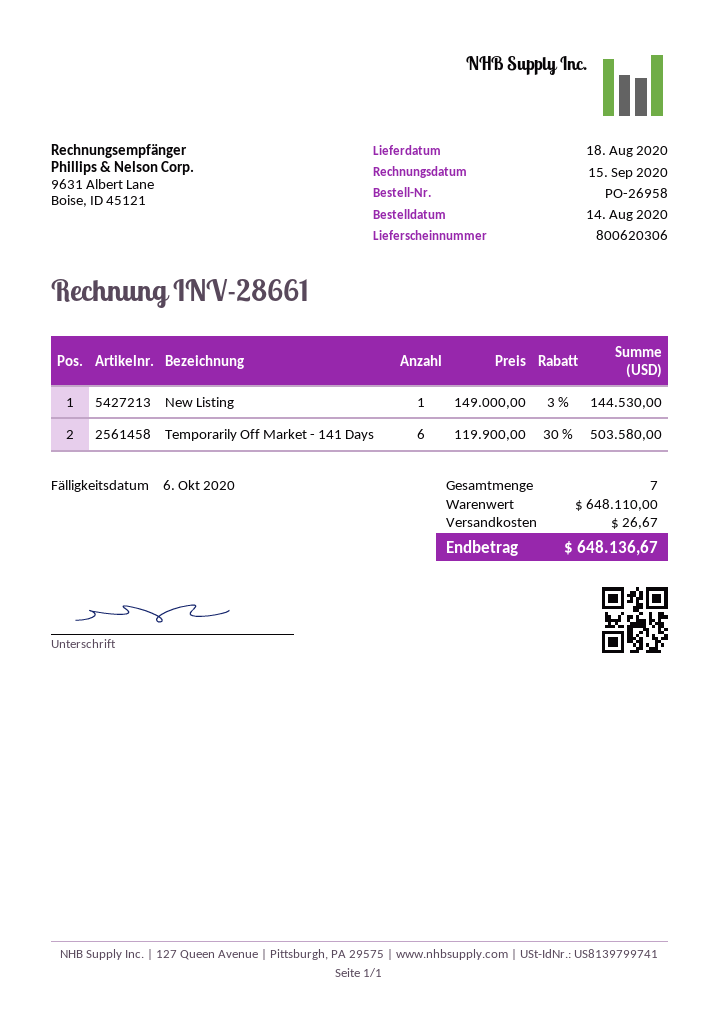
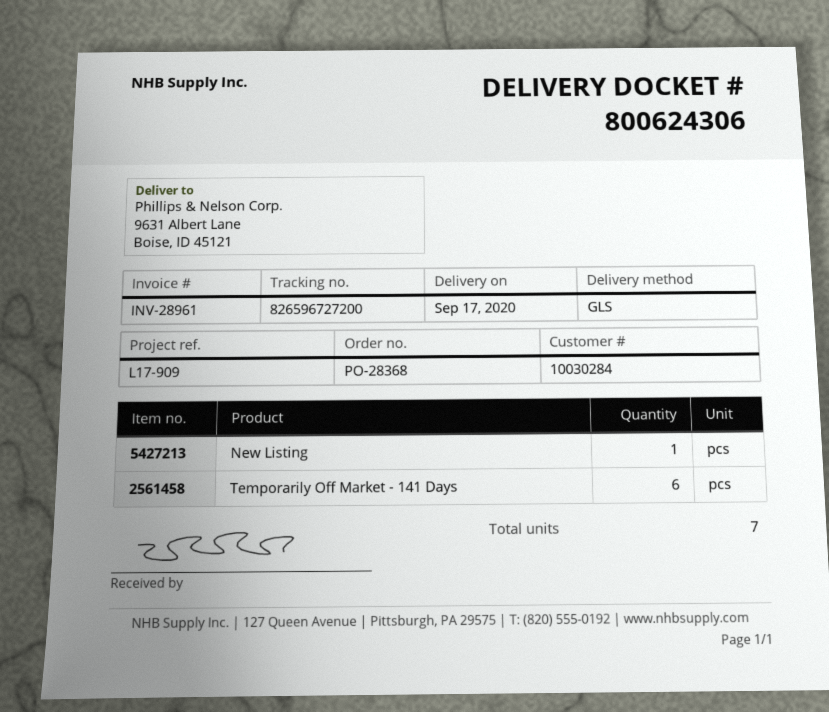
order number: PO-26958 -> PO-28368
delivery note number: 800620306 -> 800624306
delivery date: 2020-08-18 -> 2020-09-17
invoice number: INV-28661 -> INV-28961

